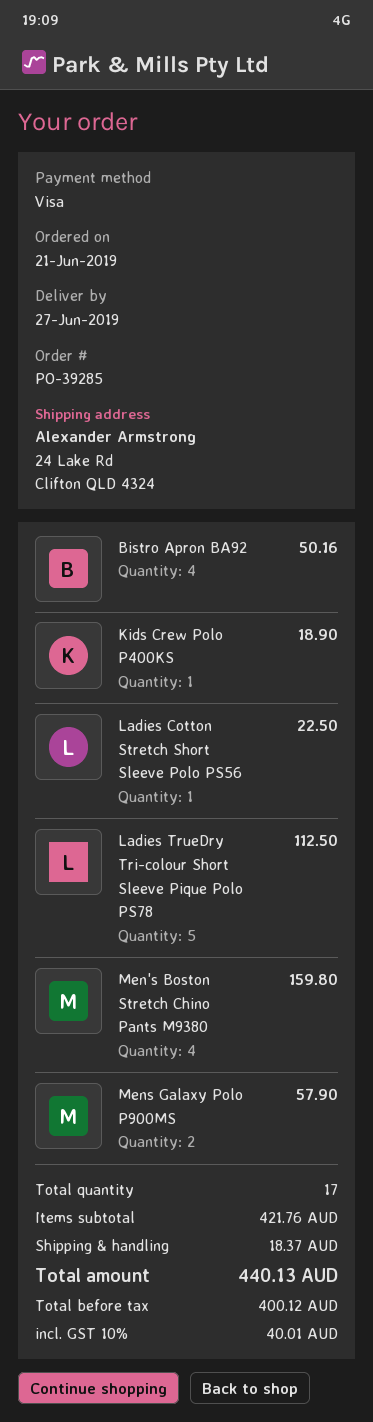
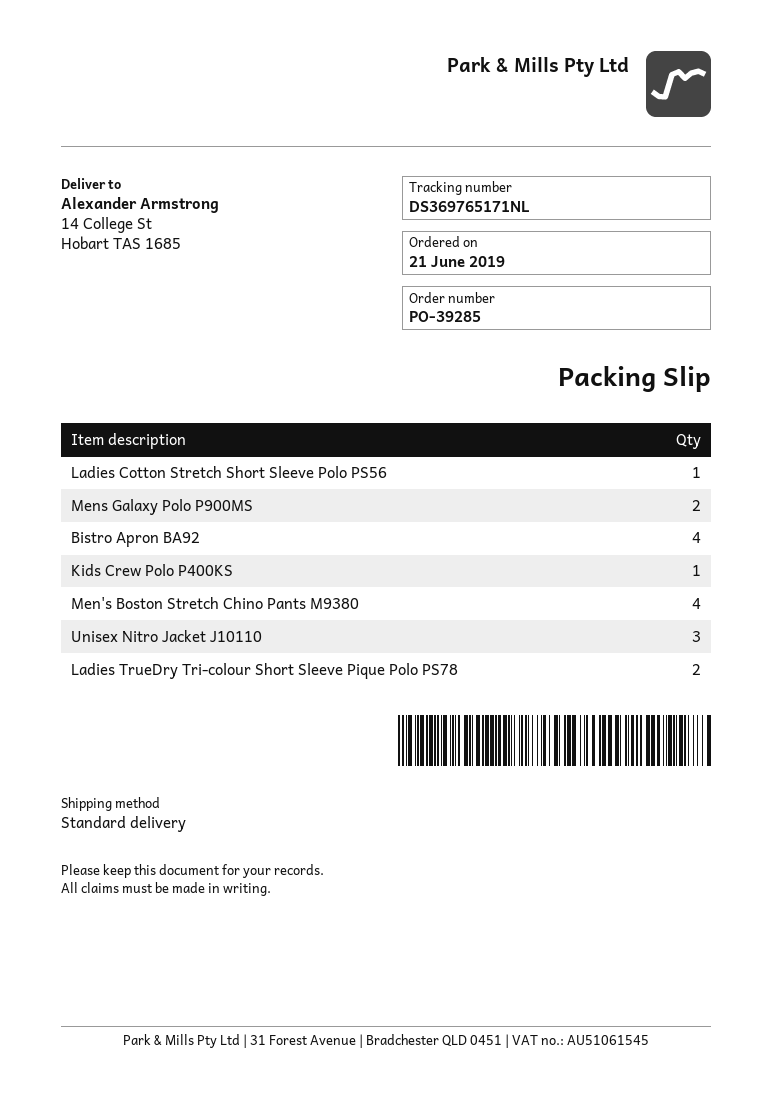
ship to: 24 Lake Rd, Clifton QLD 4324 -> 14 College St, Hobart TAS 1685
Ladies TrueDry Tri-colour Short Sleeve Pique Polo PS78: 5 -> 2
Unisex Nitro Jacket J10110: none -> 3

